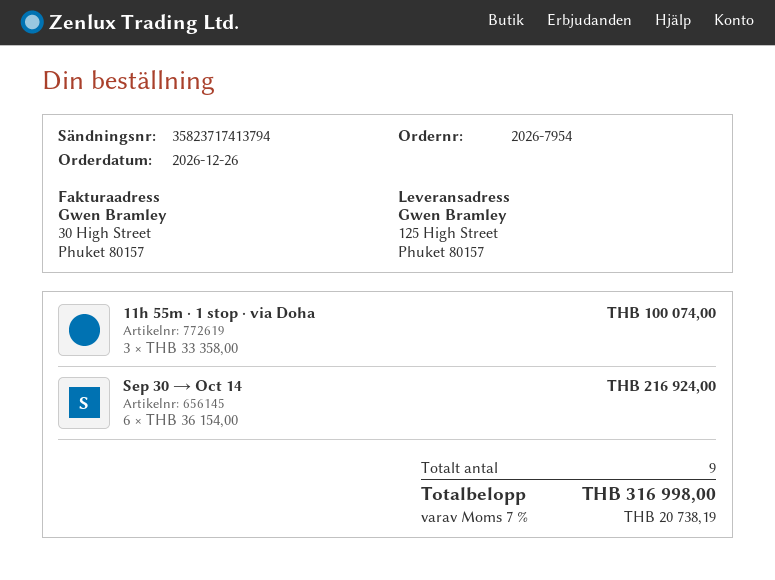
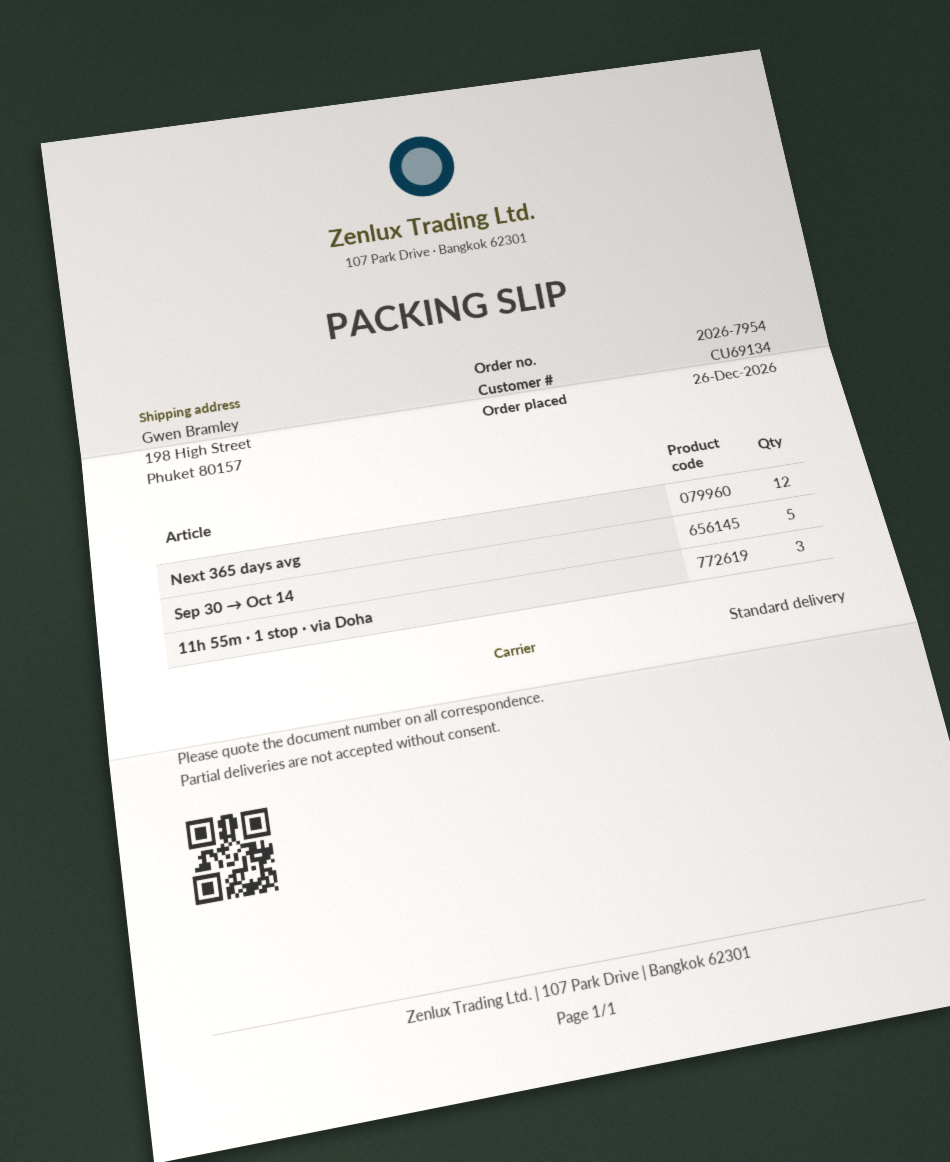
ship to: 125 High Street, Phuket 80157 -> 198 High Street, Phuket 80157
Sep 30 → Oct 14: 6 -> 5
Next 365 days avg: none -> 12

